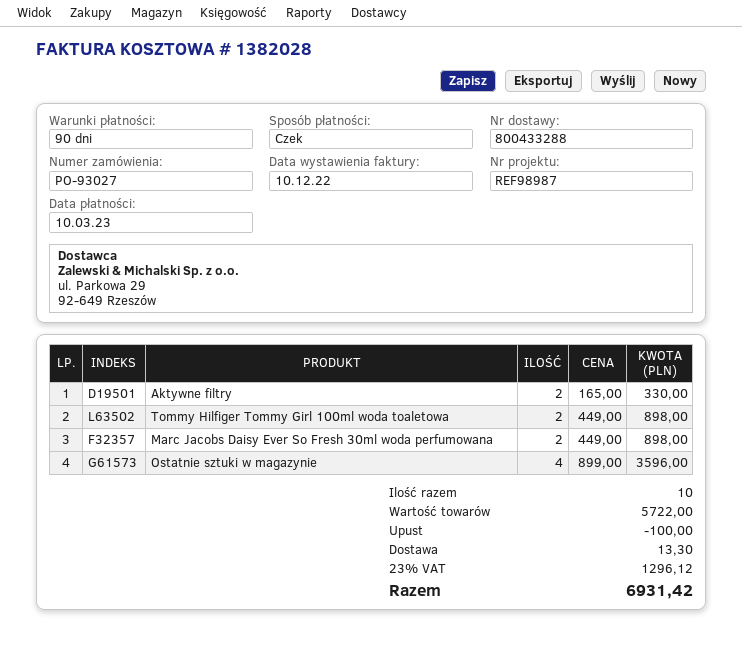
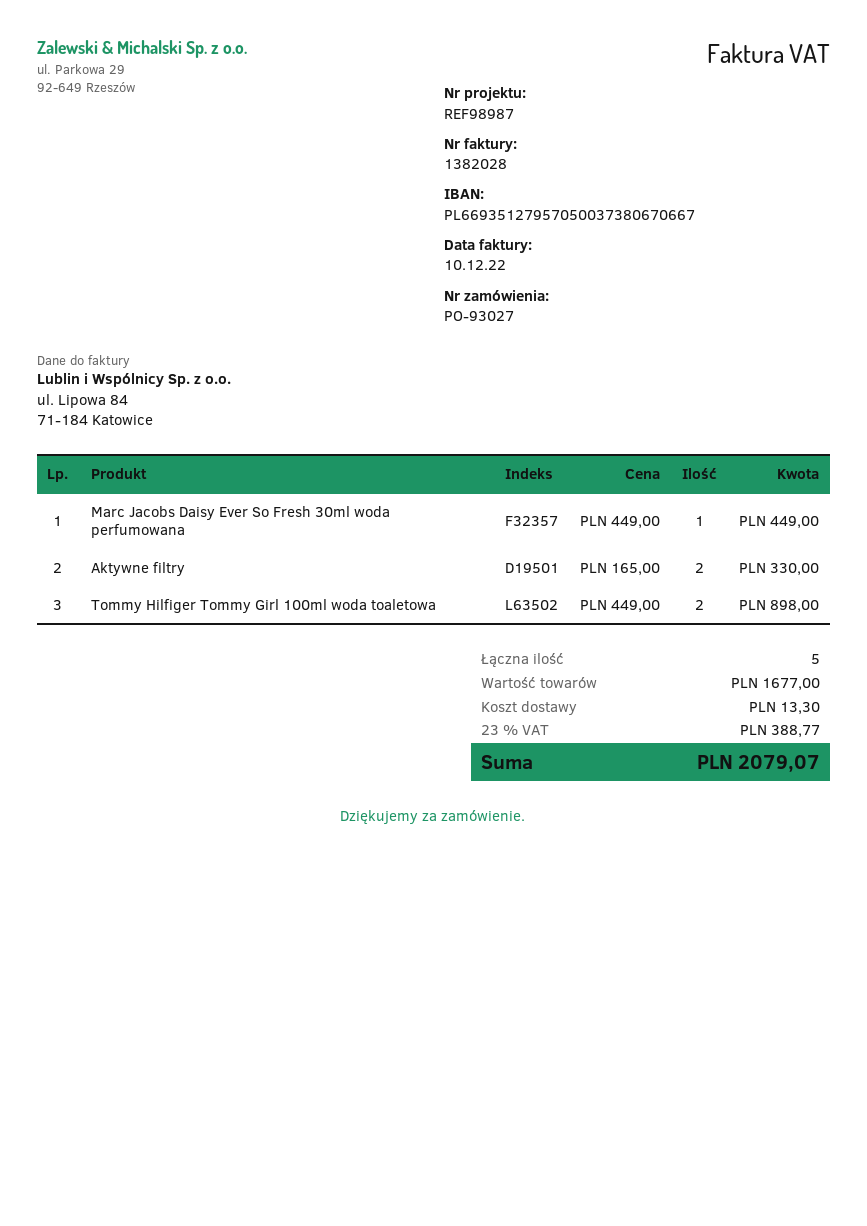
Marc Jacobs Daisy Ever So Fresh 30ml woda perfumowana: 2 x 449.00 = 898.00 -> 1 x 449.00 = 449.00
Ostatnie sztuki w magazynie: 4 x 899.00 = 3596.00 -> none
total quantity: 10 -> 5
subtotal: 5722.00 -> 1677.00
discount: 100.00 -> none
tax: 23% = 1296.12 -> 23% = 388.77
total: 6931.42 -> 2079.07

